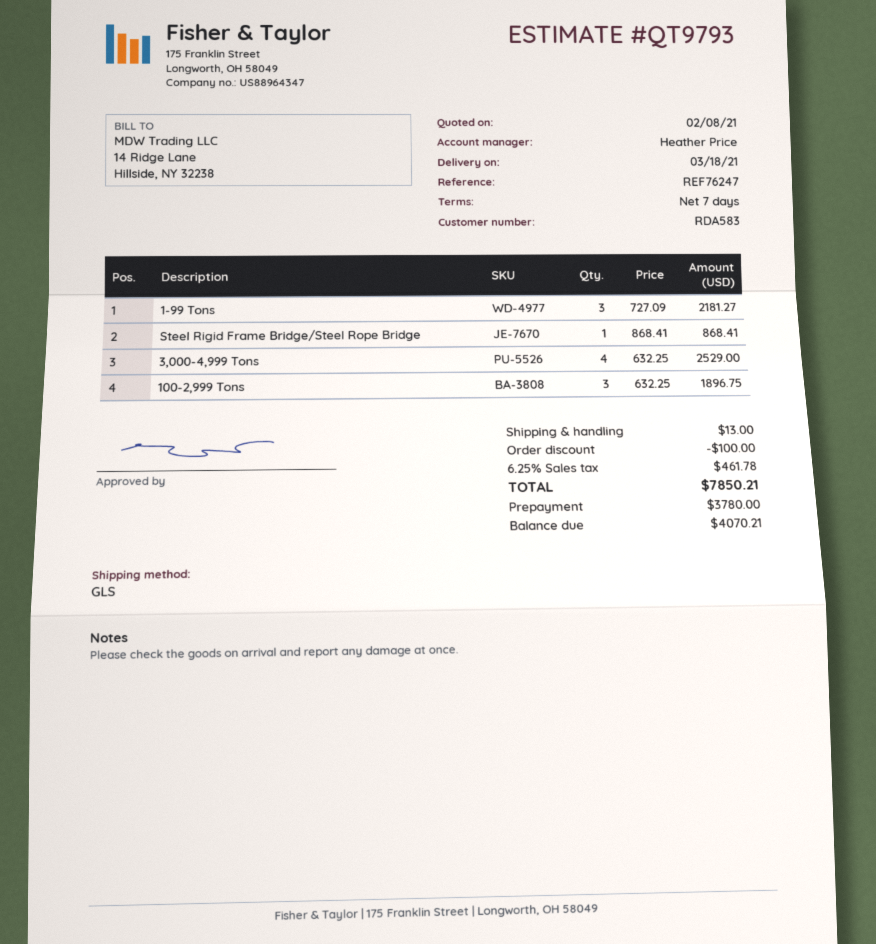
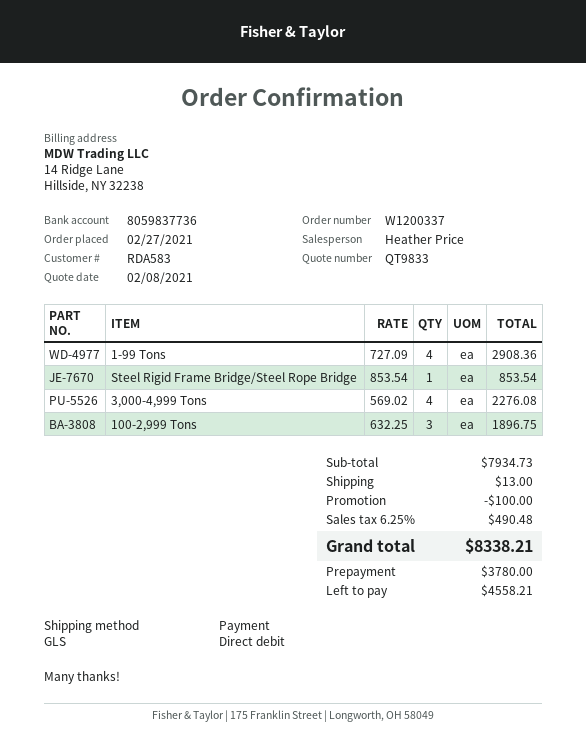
quote number: QT9793 -> QT9833
1-99 Tons: 3 x 727.09 = 2181.27 -> 4 x 727.09 = 2908.36
Steel Rigid Frame Bridge/Steel Rope Bridge: 1 x 868.41 = 868.41 -> 1 x 853.54 = 853.54
3,000-4,999 Tons: 4 x 632.25 = 2529.00 -> 4 x 569.02 = 2276.08
tax: 6.25% = 461.78 -> 6.25% = 490.48
total: 7850.21 -> 8338.21
balance: 4070.21 -> 4558.21

